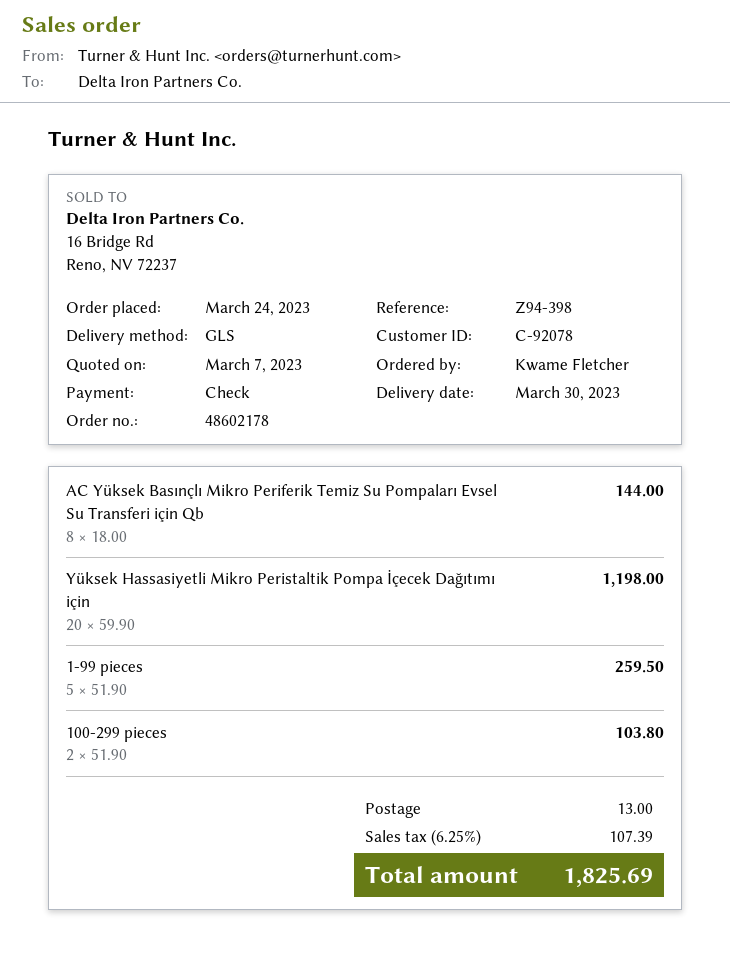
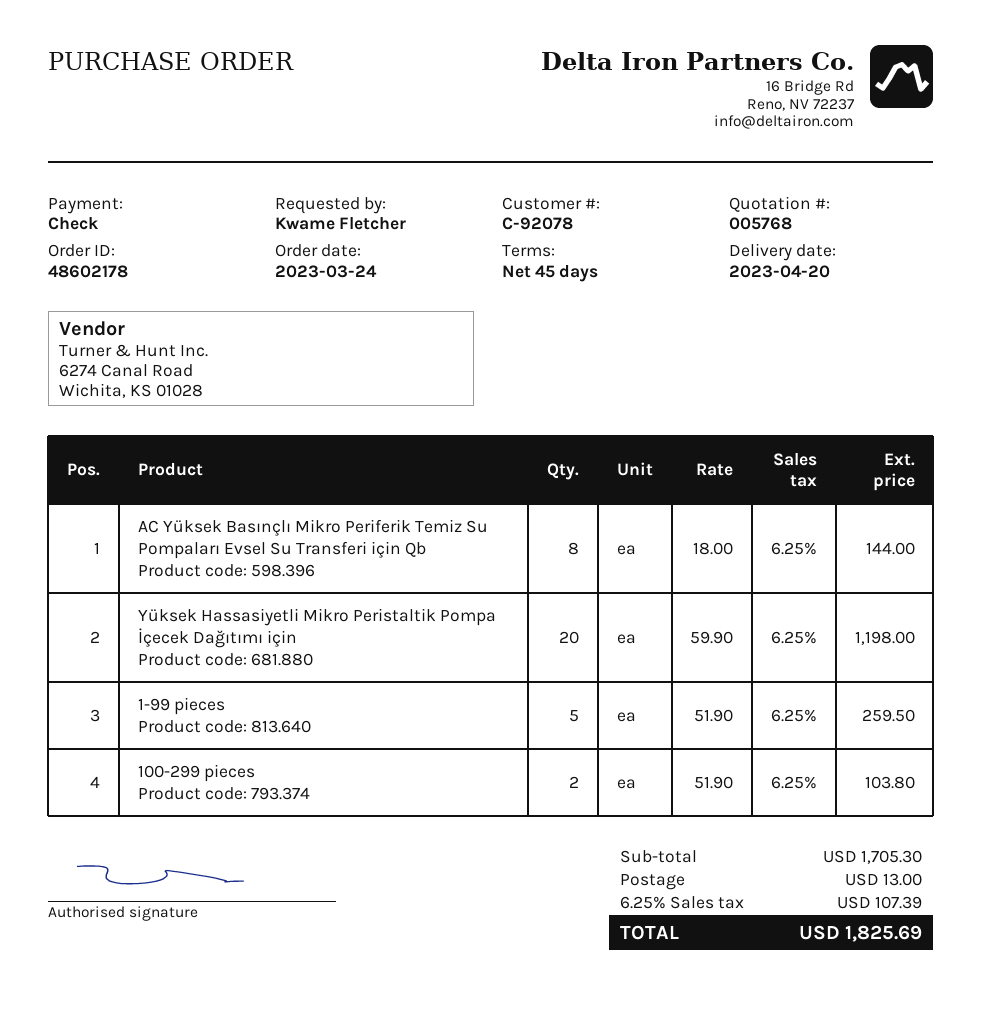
delivery date: 2023-03-30 -> 2023-04-20

